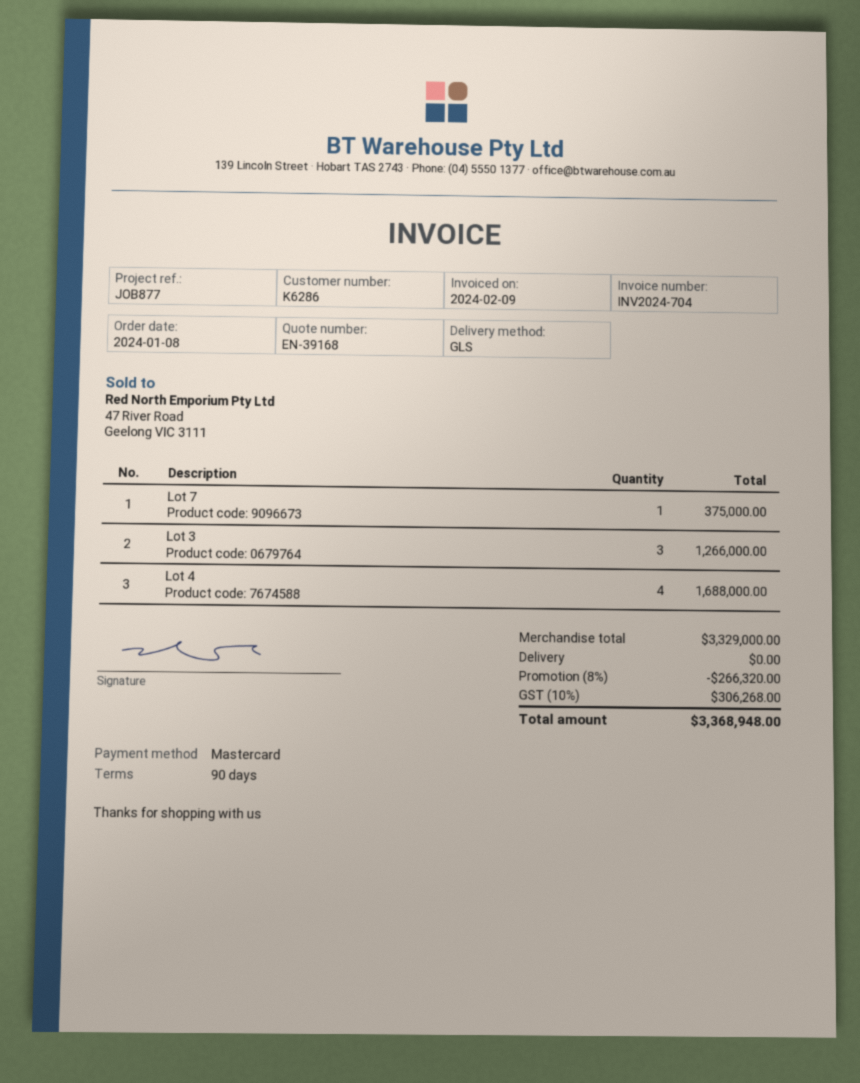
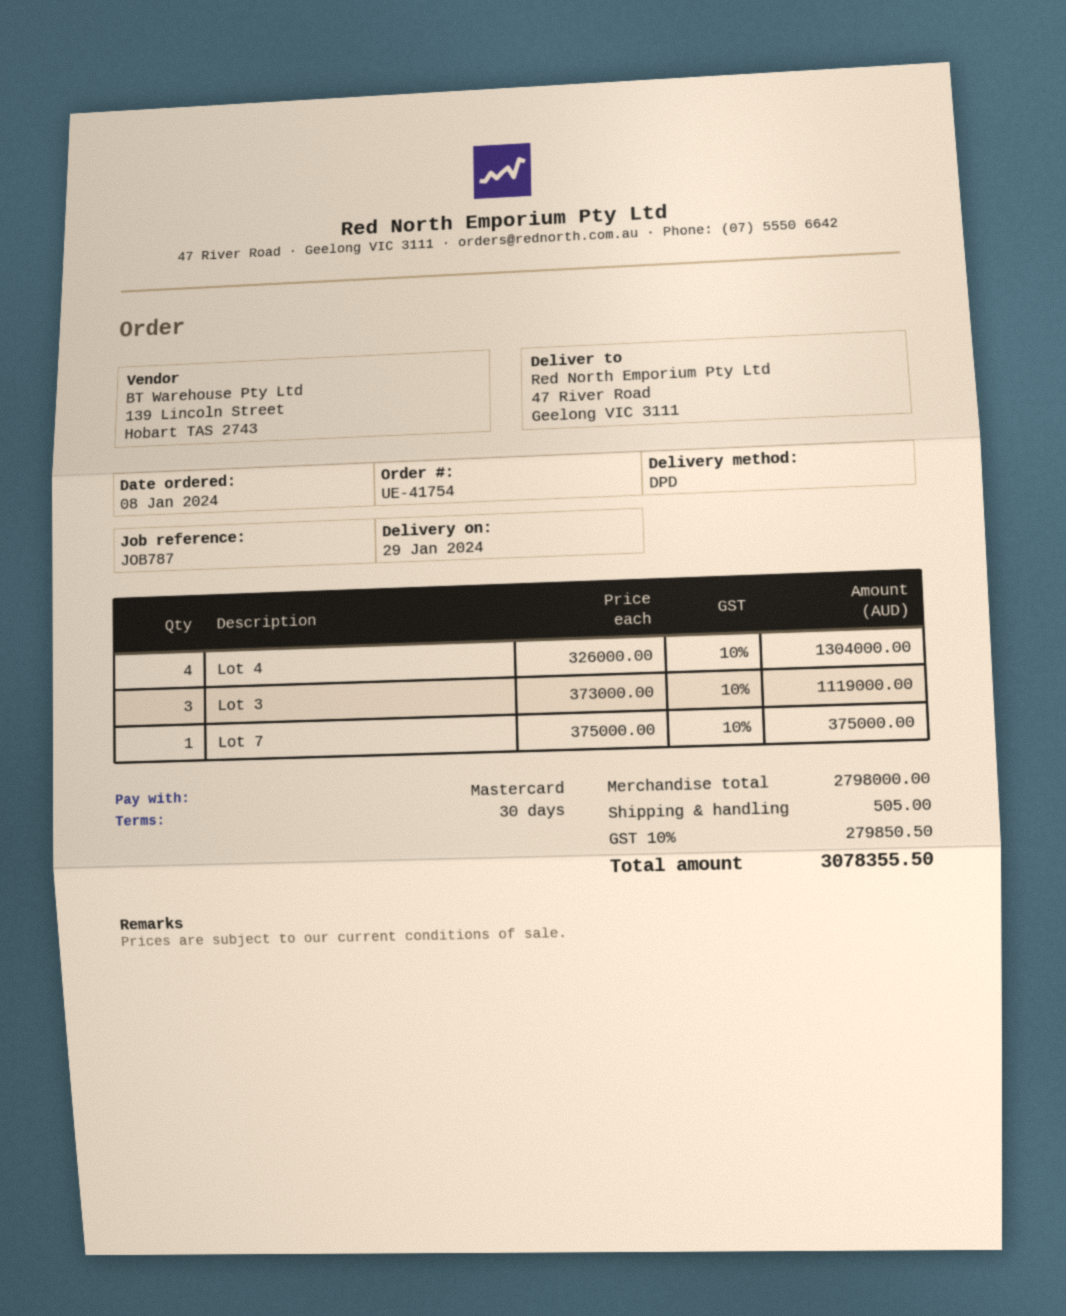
payment terms: 90 days -> 30 days
reference: JOB877 -> JOB787
shipping method: GLS -> DPD
Lot 3: 3 for 1266000.00 -> 3 for 1119000.00
Lot 4: 4 for 1688000.00 -> 4 for 1304000.00
subtotal: 3329000.00 -> 2798000.00
discount: 8% = 266320.00 -> none
shipping: 0.00 -> 505.00
tax: 10% = 306268.00 -> 10% = 279850.50
total: 3368948.00 -> 3078355.50

